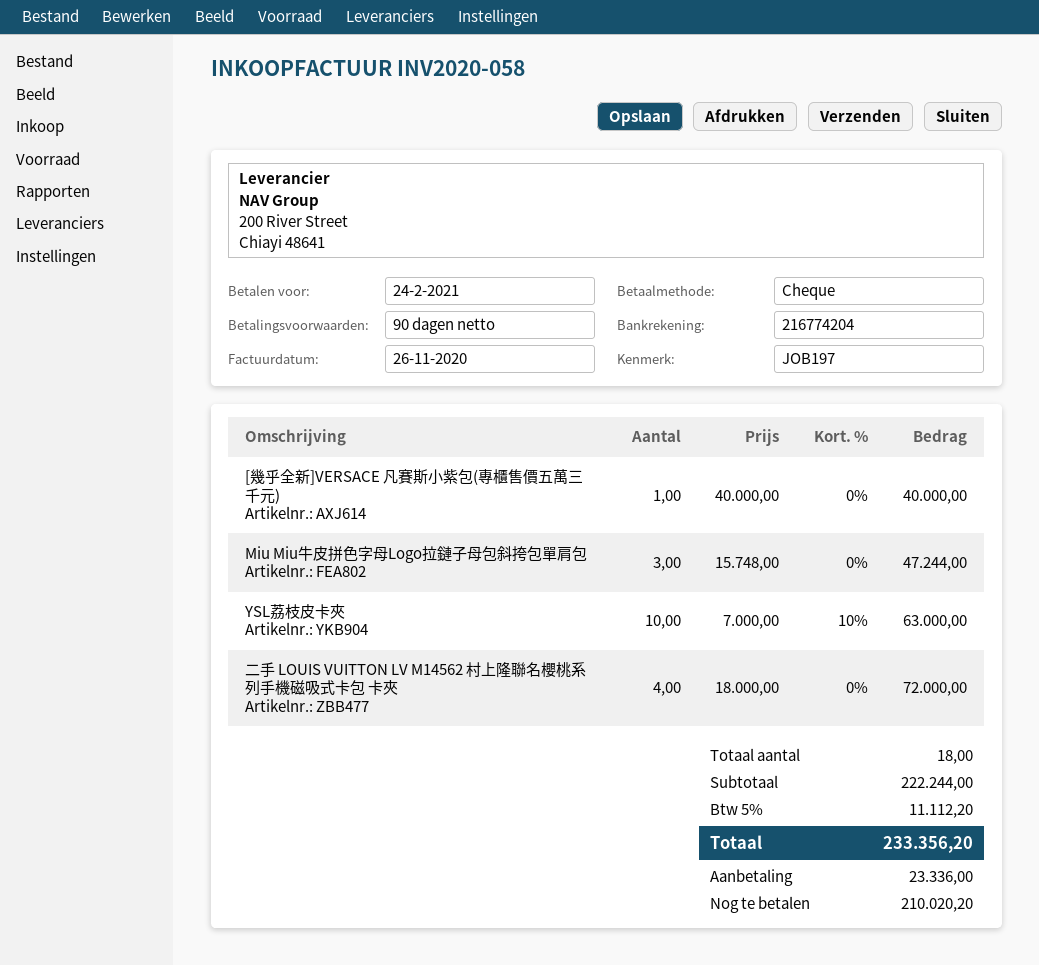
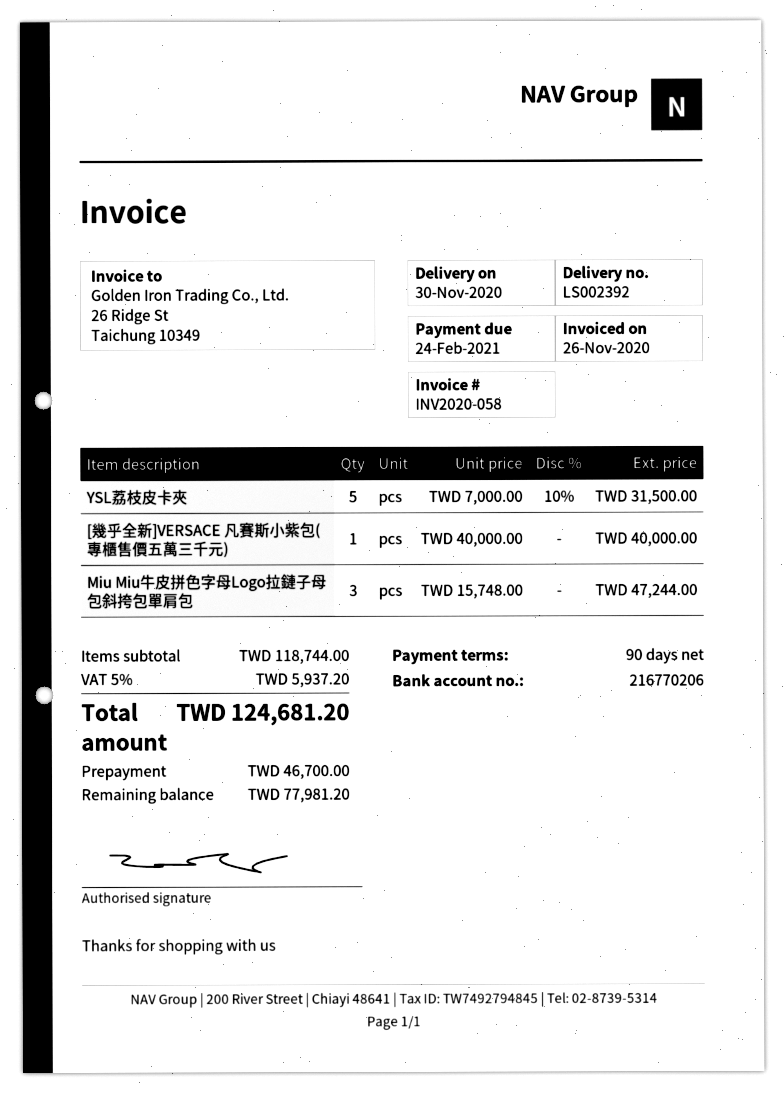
bank account: 216774204 -> 216770206
YSL荔枝皮卡夾: 10 x 7000.00 - 10% = 63000.00 -> 5 x 7000.00 - 10% = 31500.00
二手 LOUIS VUITTON LV M14562 村上隆聯名櫻桃系列手機磁吸式卡包 卡夾: 4 x 18000.00 = 72000.00 -> none
subtotal: 222244.00 -> 118744.00
tax: 5% = 11112.20 -> 5% = 5937.20
total: 233356.20 -> 124681.20
deposit: 23336.00 -> 46700.00
balance: 210020.20 -> 77981.20

